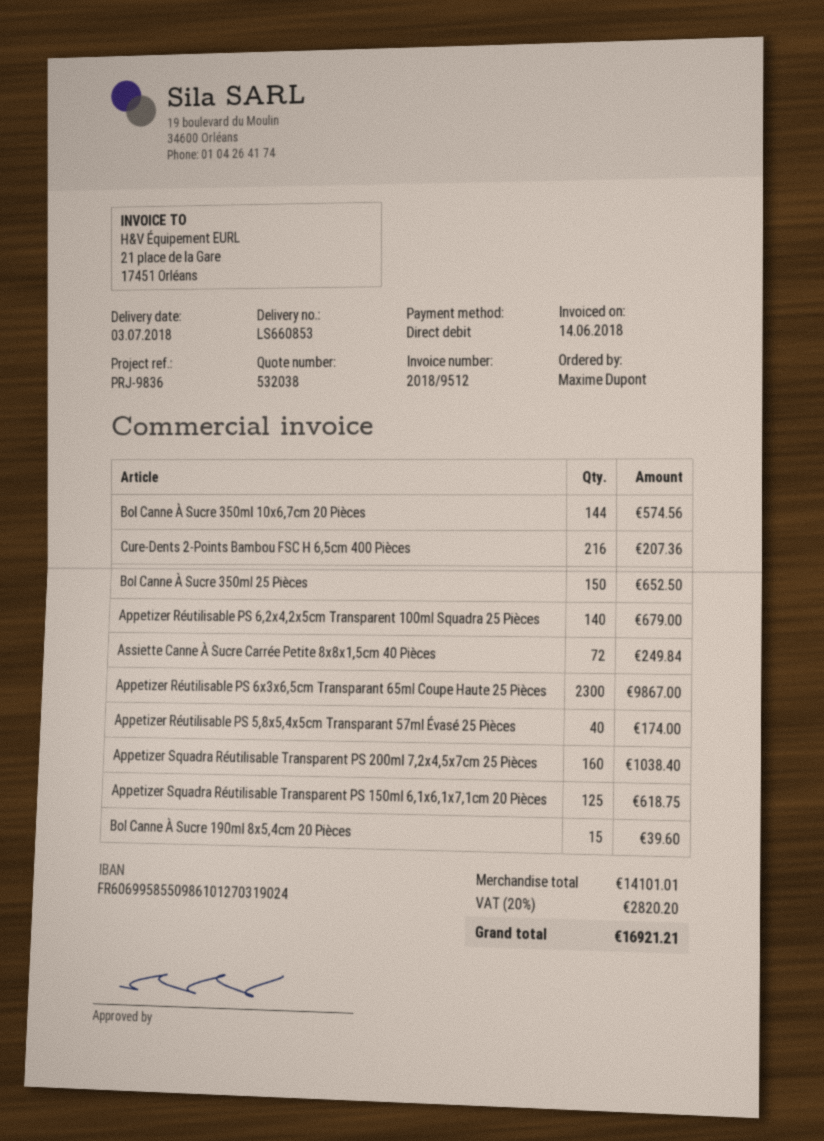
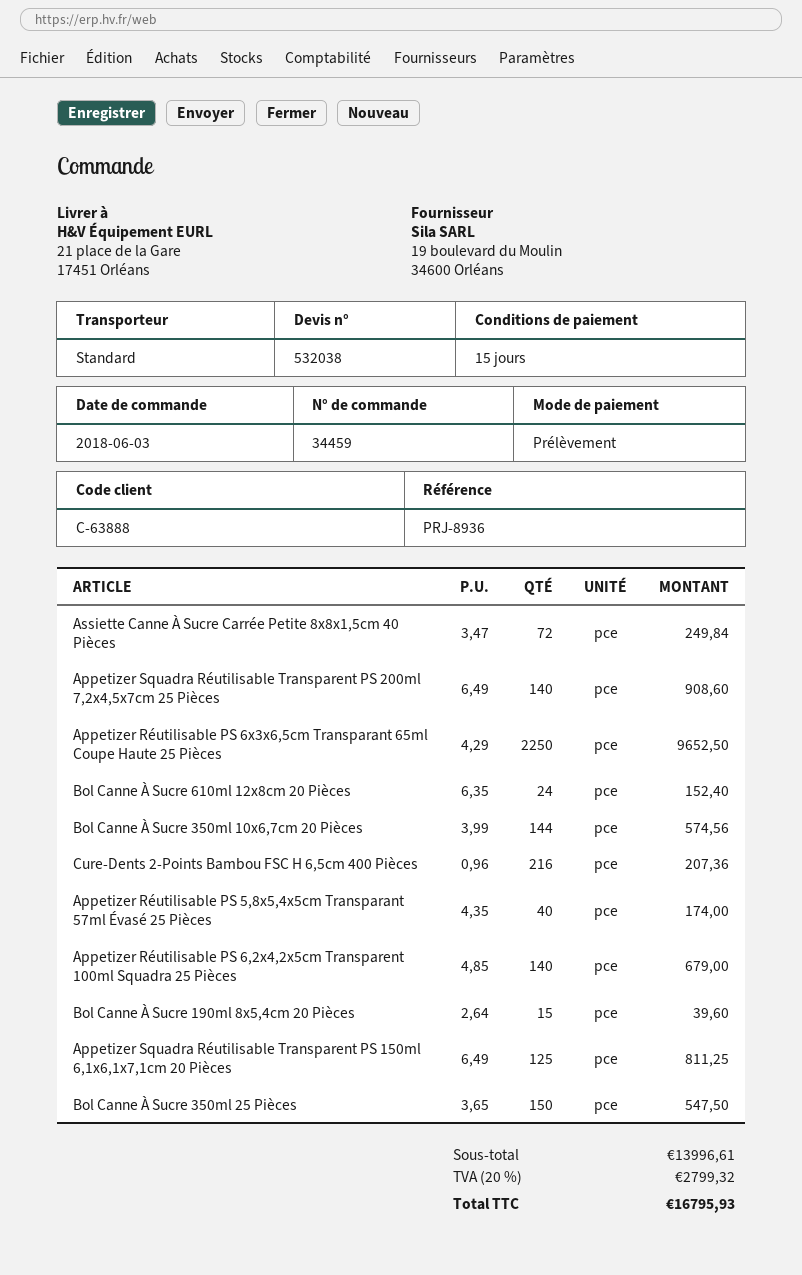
reference: PRJ-9836 -> PRJ-8936
Bol Canne À Sucre 350ml 25 Pièces: 150 for 652.50 -> 150 for 547.50
Appetizer Réutilisable PS 6x3x6,5cm Transparant 65ml Coupe Haute 25 Pièces: 2300 for 9867.00 -> 2250 for 9652.50
Appetizer Squadra Réutilisable Transparent PS 200ml 7,2x4,5x7cm 25 Pièces: 160 for 1038.40 -> 140 for 908.60
Appetizer Squadra Réutilisable Transparent PS 150ml 6,1x6,1x7,1cm 20 Pièces: 125 for 618.75 -> 125 for 811.25
Bol Canne À Sucre 610ml 12x8cm 20 Pièces: none -> 24 for 152.40
subtotal: 14101.01 -> 13996.61
tax: 20% = 2820.20 -> 20% = 2799.32
total: 16921.21 -> 16795.93

